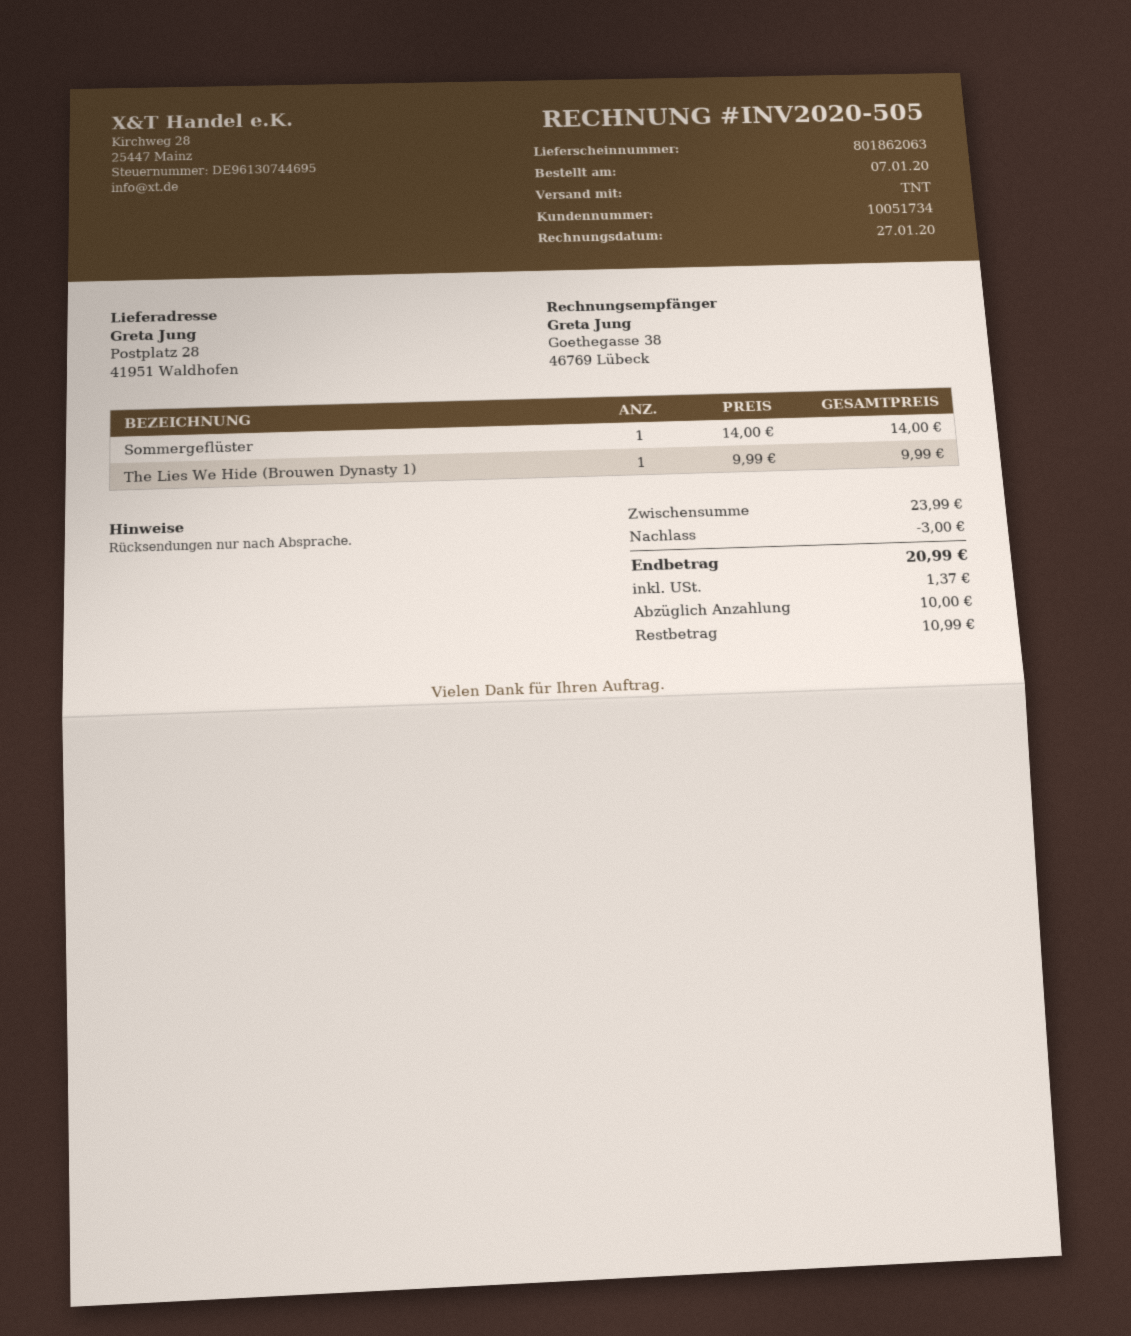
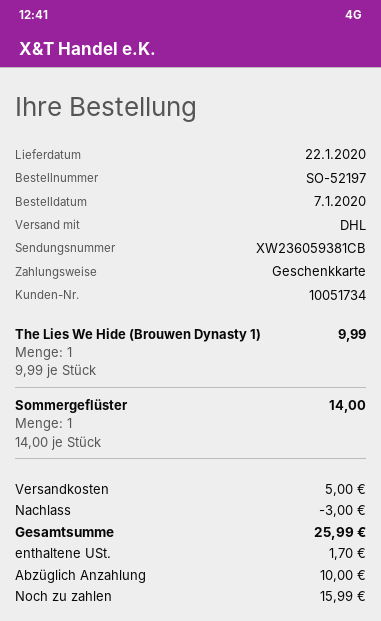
shipping method: TNT -> DHL
shipping: none -> 5.00
tax: 1.37 -> 1.70
total: 20.99 -> 25.99
balance: 10.99 -> 15.99

